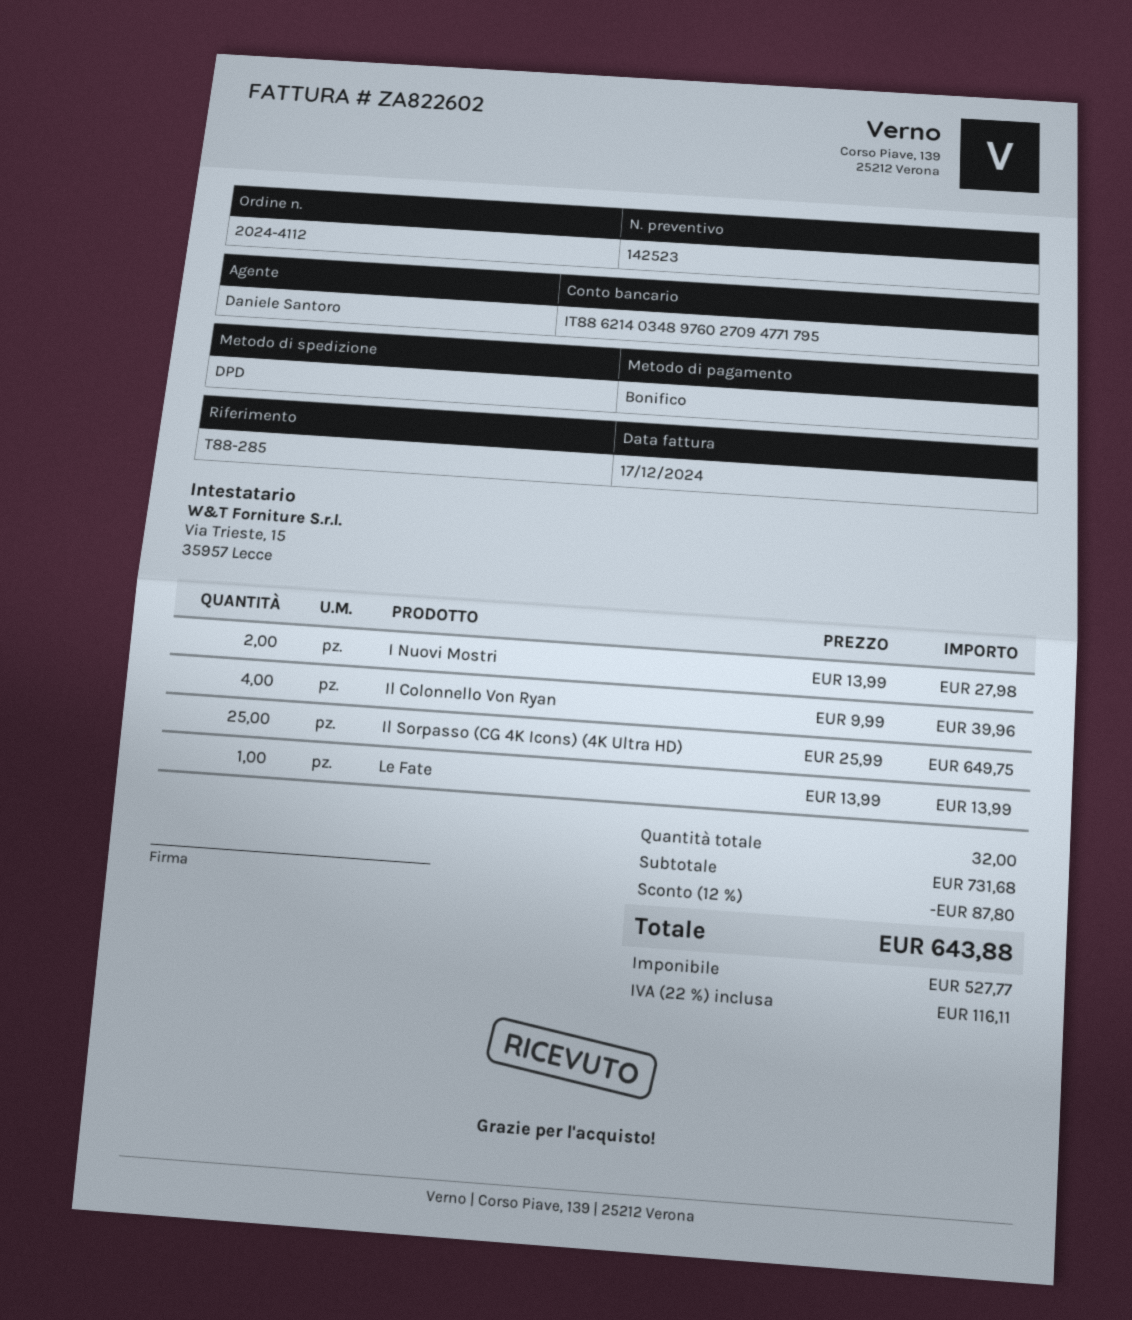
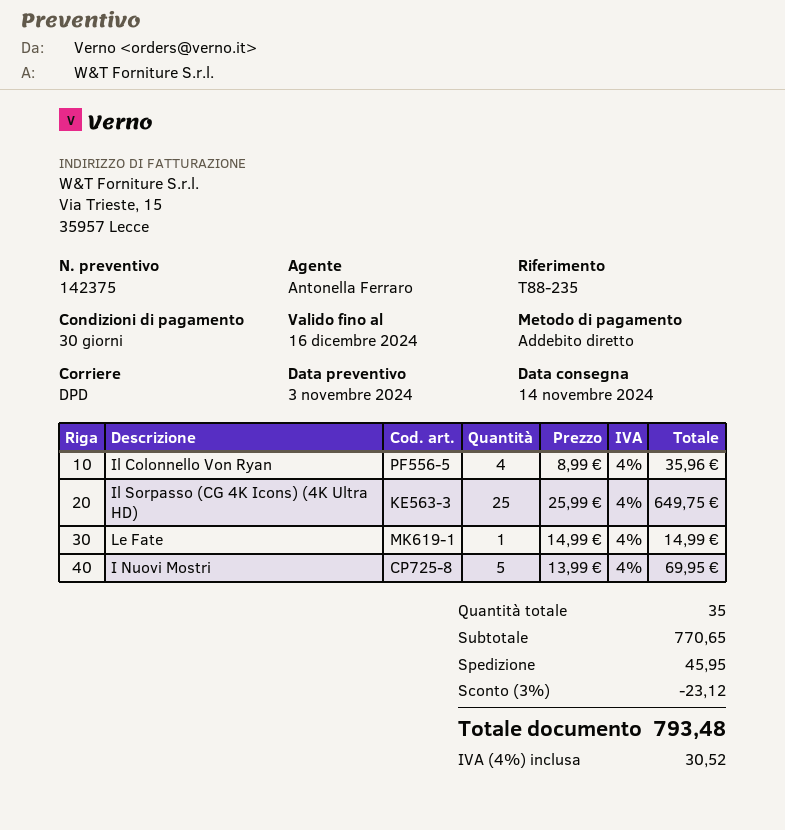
quote number: 142523 -> 142375
reference: T88-285 -> T88-235
sales rep: Daniele Santoro -> Antonella Ferraro
payment method: bank transfer -> direct debit
I Nuovi Mostri: 2 x 13.99 = 27.98 -> 5 x 13.99 = 69.95
Il Colonnello Von Ryan: 4 x 9.99 = 39.96 -> 4 x 8.99 = 35.96
Le Fate: 1 x 13.99 = 13.99 -> 1 x 14.99 = 14.99
total quantity: 32 -> 35
subtotal: 731.68 -> 770.65
discount: 12% = 87.80 -> 3% = 23.12
shipping: none -> 45.95
tax: 22% = 116.11 -> 4% = 30.52
total: 643.88 -> 793.48

